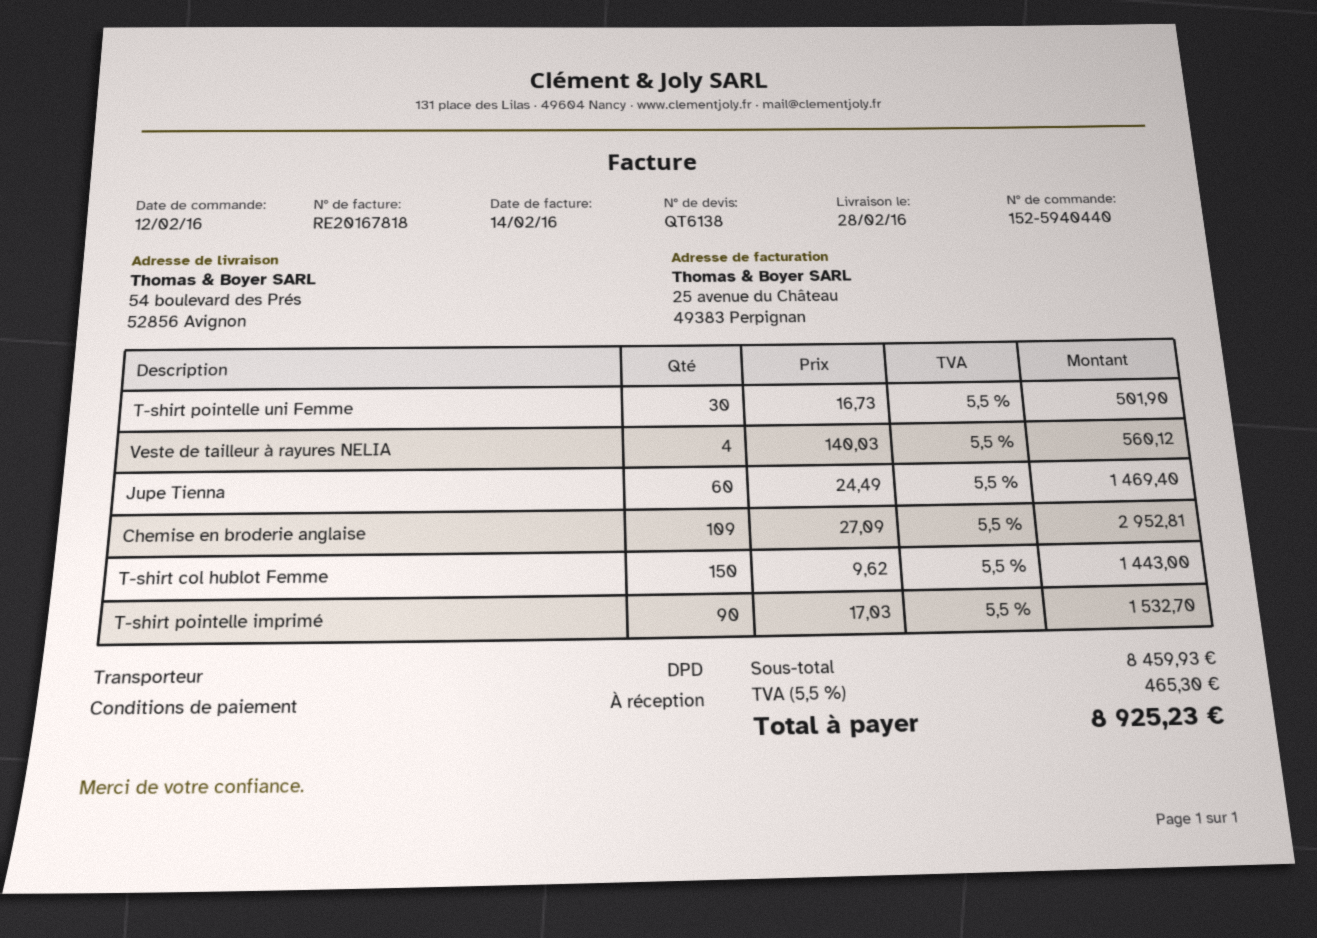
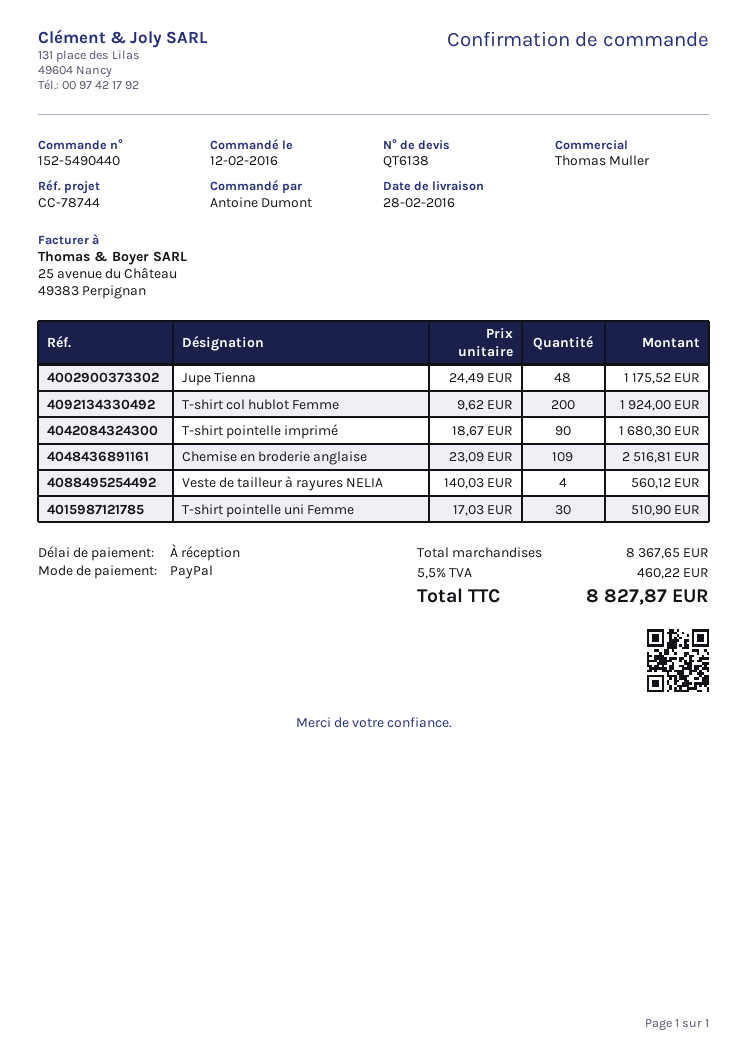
order number: 152-5940440 -> 152-5490440
T-shirt pointelle uni Femme: 30 x 16.73 = 501.90 -> 30 x 17.03 = 510.90
Jupe Tienna: 60 x 24.49 = 1469.40 -> 48 x 24.49 = 1175.52
Chemise en broderie anglaise: 109 x 27.09 = 2952.81 -> 109 x 23.09 = 2516.81
T-shirt col hublot Femme: 150 x 9.62 = 1443.00 -> 200 x 9.62 = 1924.00
T-shirt pointelle imprimé: 90 x 17.03 = 1532.70 -> 90 x 18.67 = 1680.30
subtotal: 8459.93 -> 8367.65
tax: 5.5% = 465.30 -> 5.5% = 460.22
total: 8925.23 -> 8827.87

